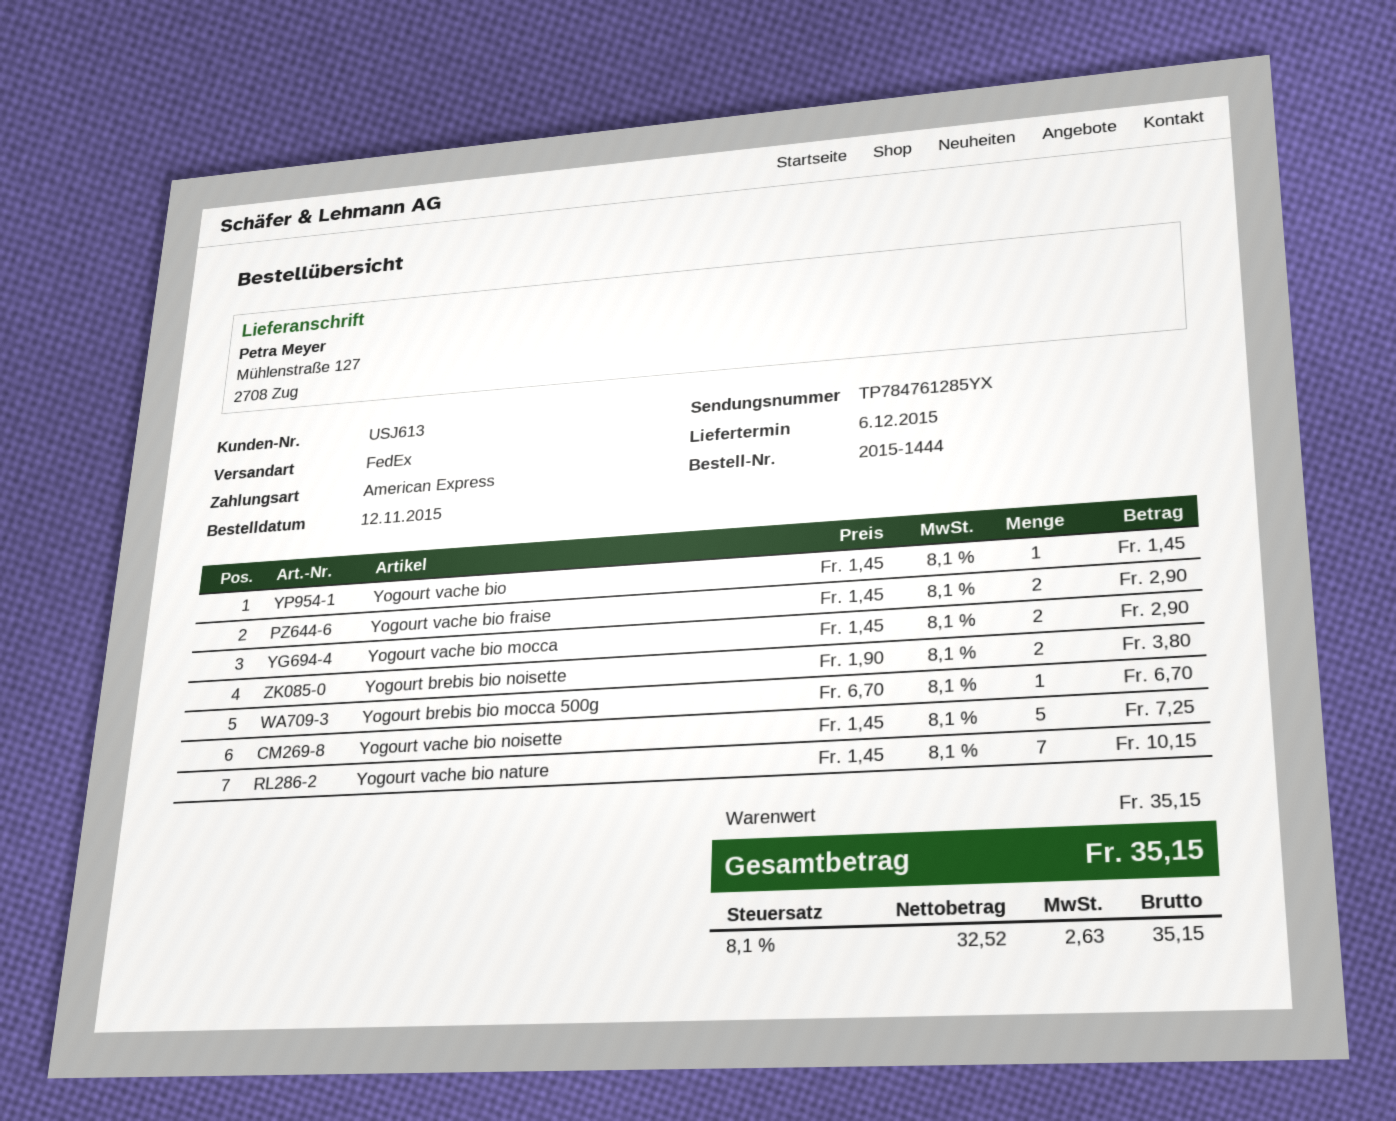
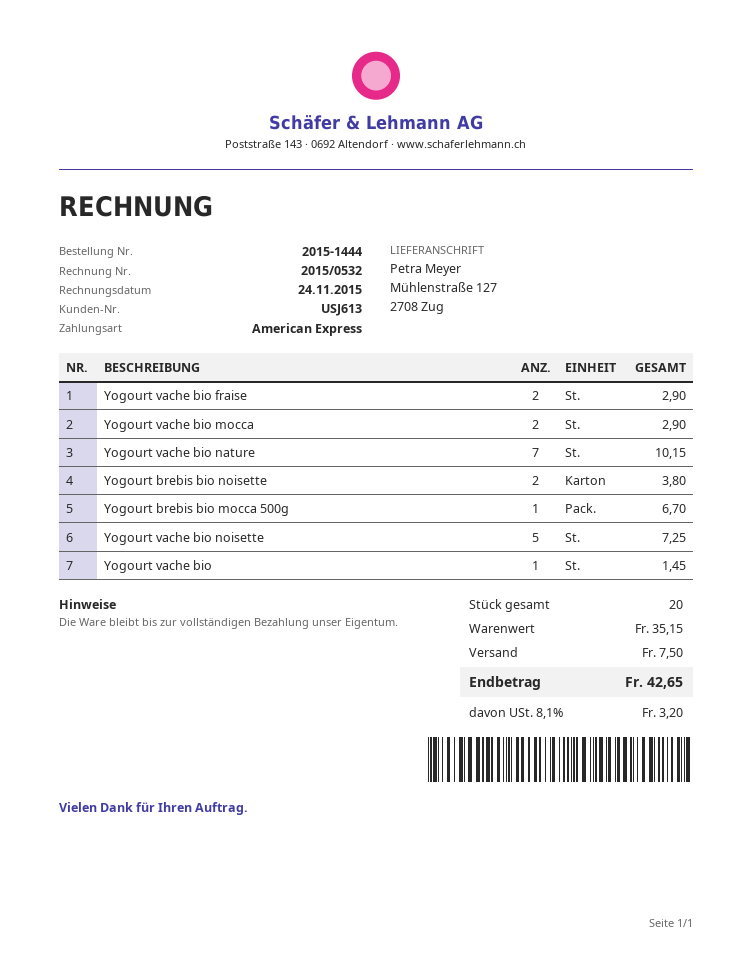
shipping: none -> 7.50
tax: 8.1% = 2.63 -> 8.1% = 3.20
total: 35.15 -> 42.65

